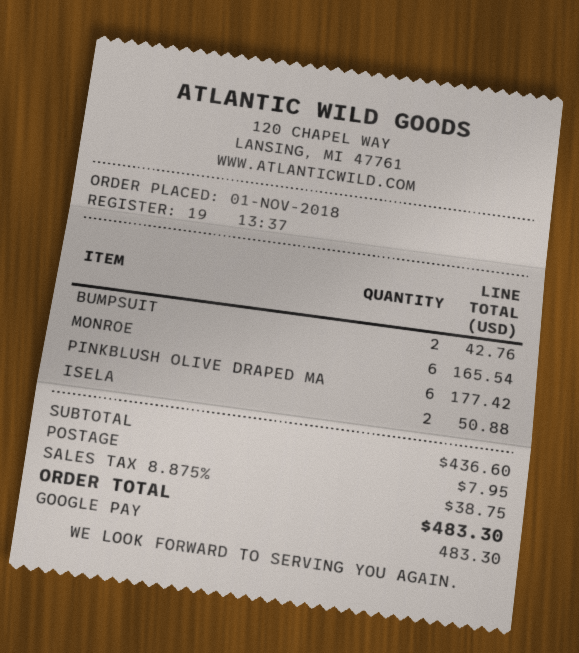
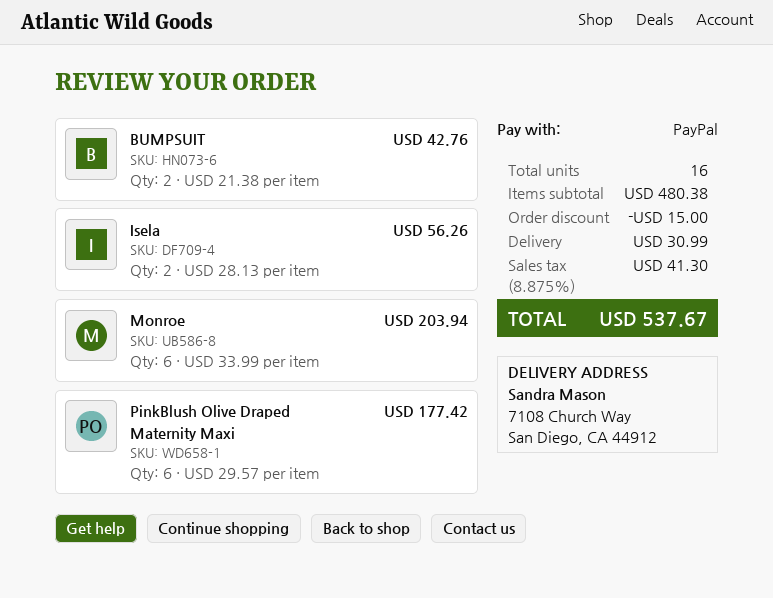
payment method: Google Pay -> PayPal
MONROE: 6 for 165.54 -> 6 for 203.94
ISELA: 2 for 50.88 -> 2 for 56.26
subtotal: 436.60 -> 480.38
discount: none -> 15.00
shipping: 7.95 -> 30.99
tax: 8.875% = 38.75 -> 8.875% = 41.30
total: 483.30 -> 537.67

